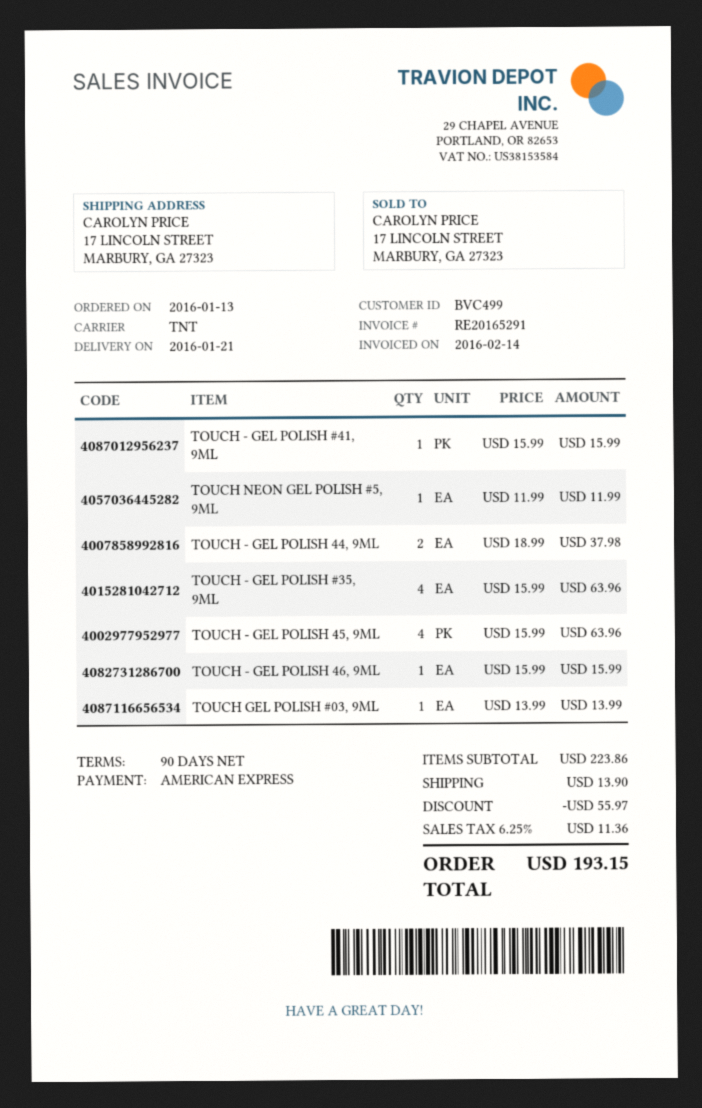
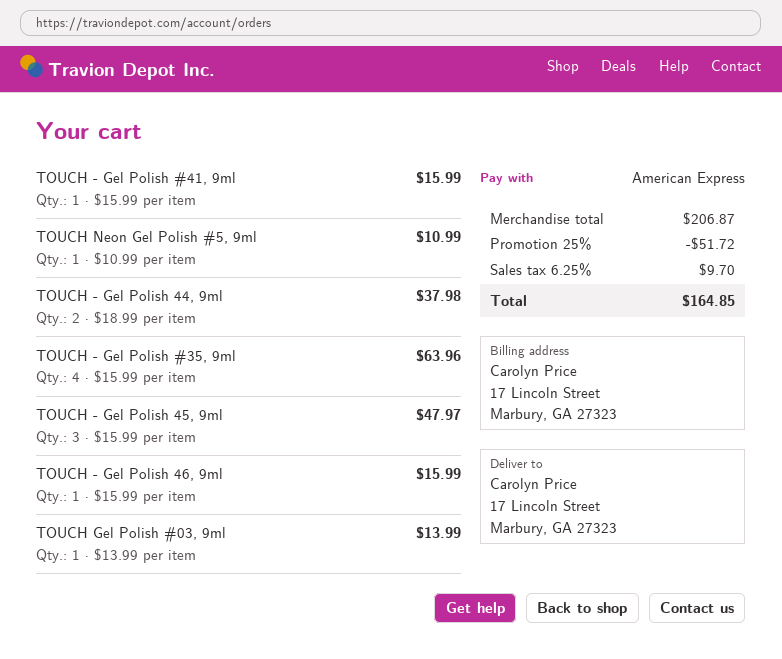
TOUCH NEON GEL POLISH #5, 9ML: 1 x 11.99 = 11.99 -> 1 x 10.99 = 10.99
TOUCH - GEL POLISH 45, 9ML: 4 x 15.99 = 63.96 -> 3 x 15.99 = 47.97
subtotal: 223.86 -> 206.87
discount: 55.97 -> 51.72
shipping: 13.90 -> none
tax: 6.25% = 11.36 -> 6.25% = 9.70
total: 193.15 -> 164.85

